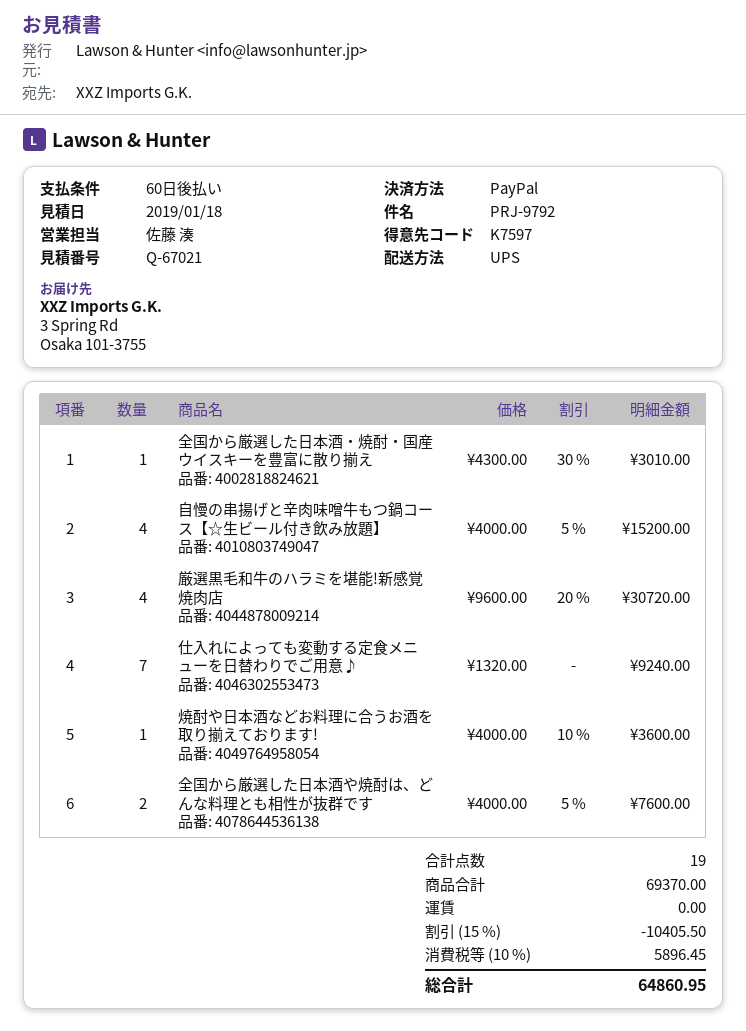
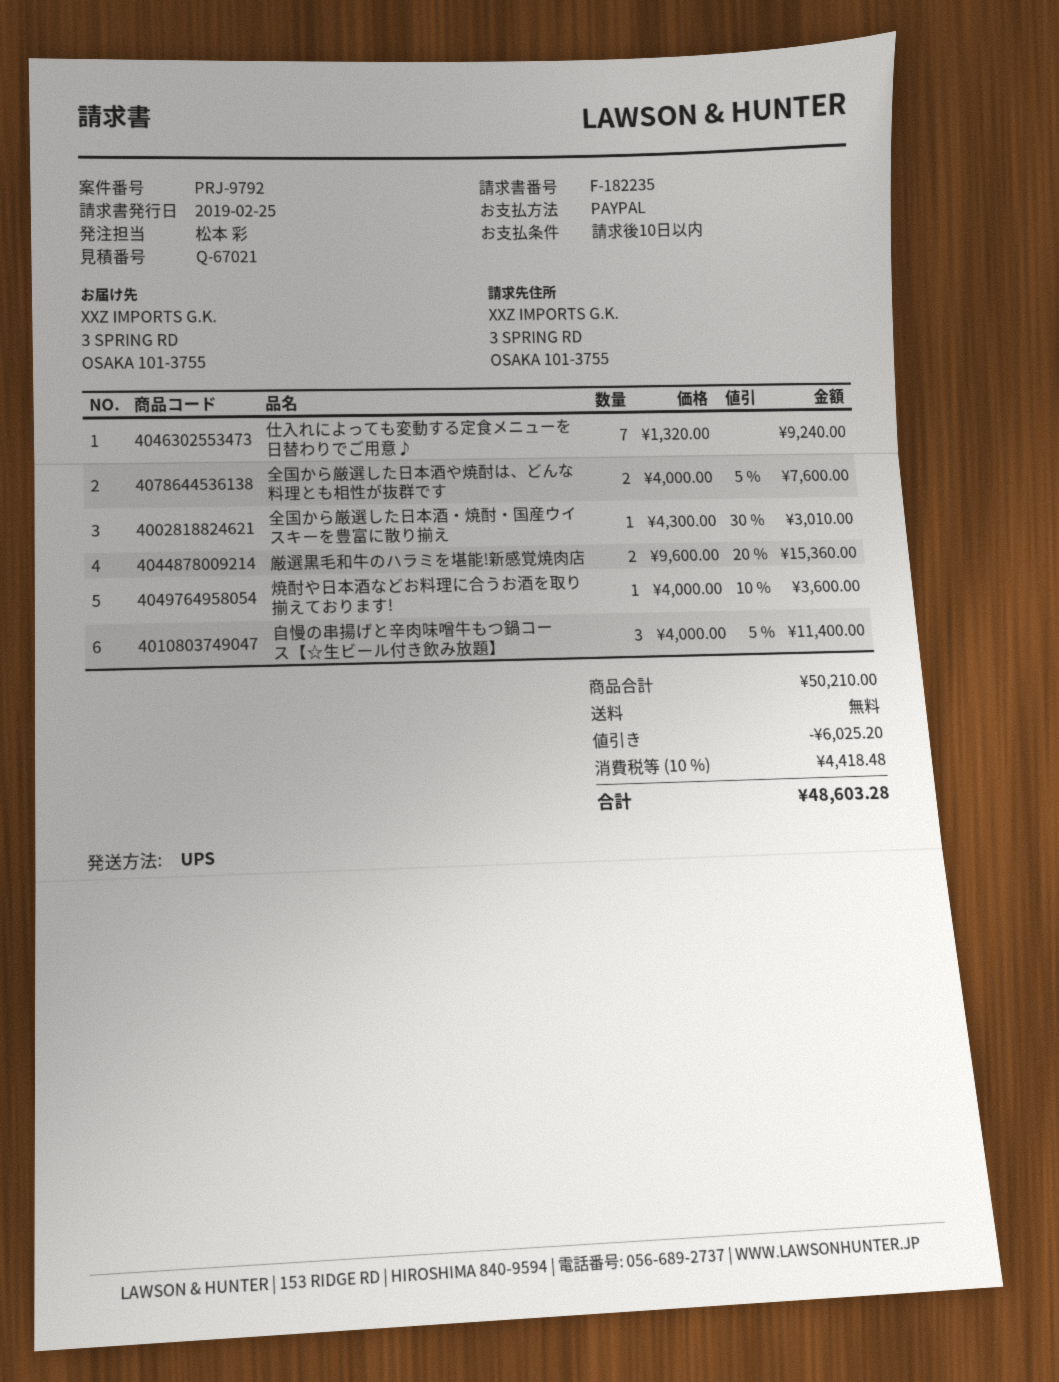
payment terms: 60 days -> 10 days
自慢の串揚げと辛肉味噌牛もつ鍋コース【☆生ビール付き飲み放題】: 4 x 4000.00 - 5% = 15200.00 -> 3 x 4000.00 - 5% = 11400.00
厳選黒毛和牛のハラミを堪能!新感覚焼肉店: 4 x 9600.00 - 20% = 30720.00 -> 2 x 9600.00 - 20% = 15360.00
subtotal: 69370.00 -> 50210.00
discount: 10405.50 -> 6025.20
tax: 10% = 5896.45 -> 10% = 4418.48
total: 64860.95 -> 48603.28

